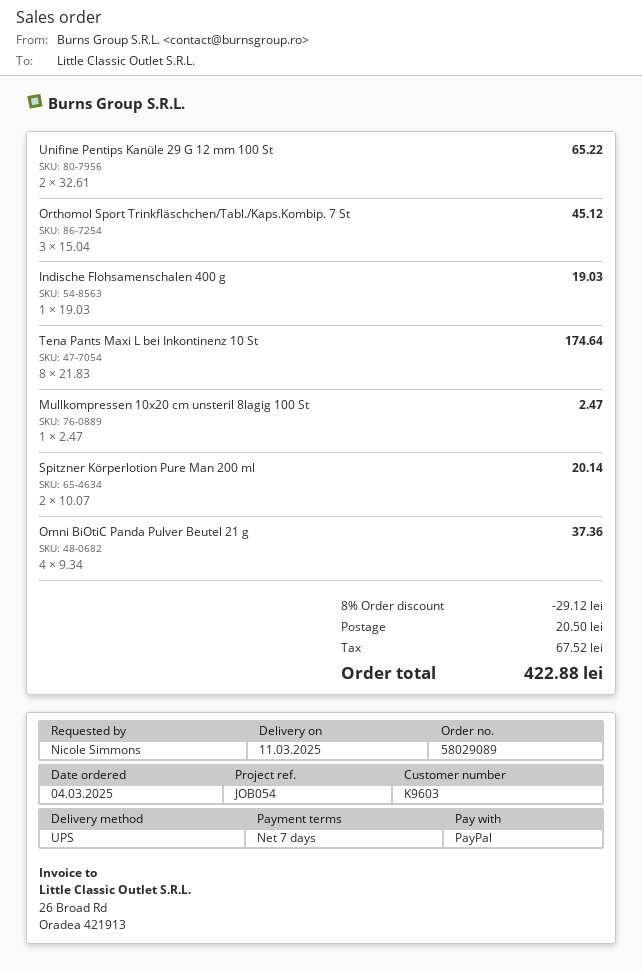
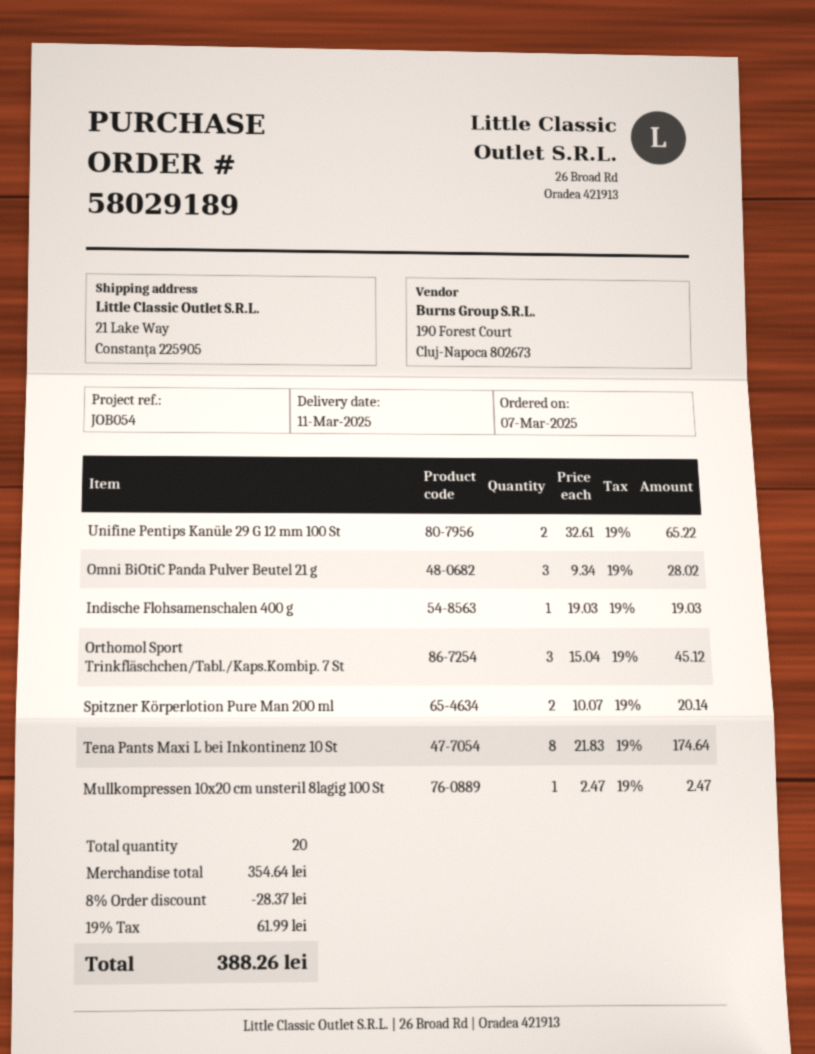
order number: 58029089 -> 58029189
order date: 2025-03-04 -> 2025-03-07
Omni BiOtiC Panda Pulver Beutel 21 g: 4 x 9.34 = 37.36 -> 3 x 9.34 = 28.02
discount: 8% = 29.12 -> 8% = 28.37
shipping: 20.50 -> none
tax: 67.52 -> 61.99
total: 422.88 -> 388.26

